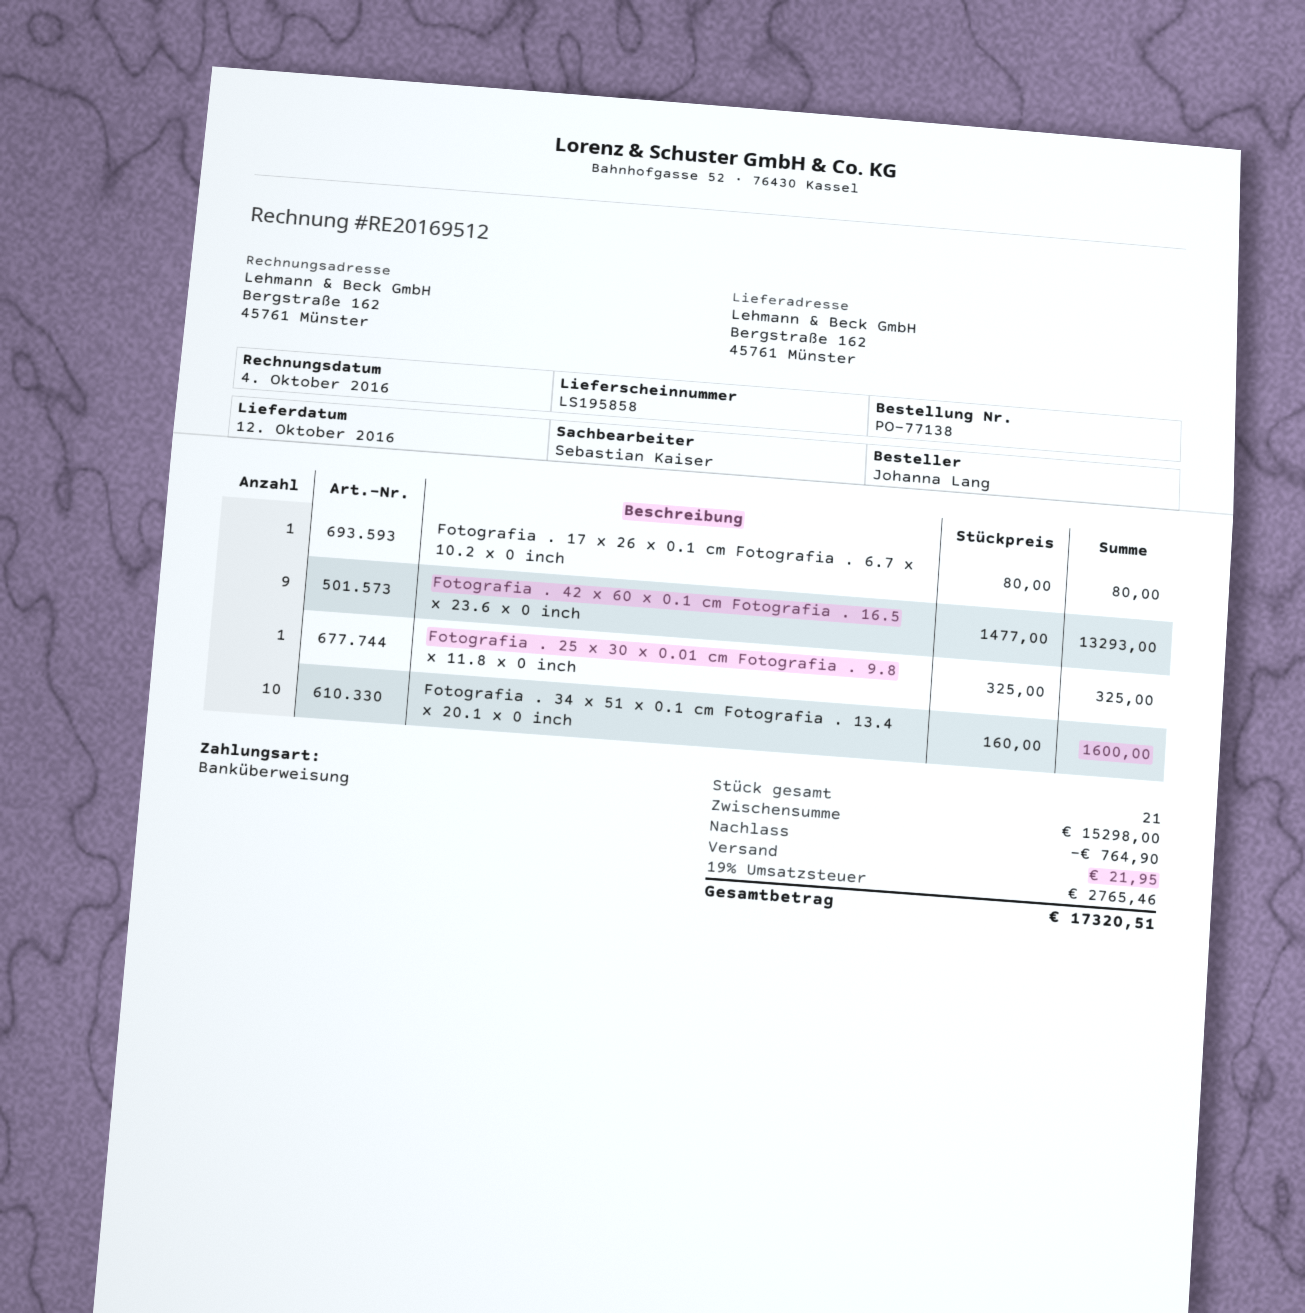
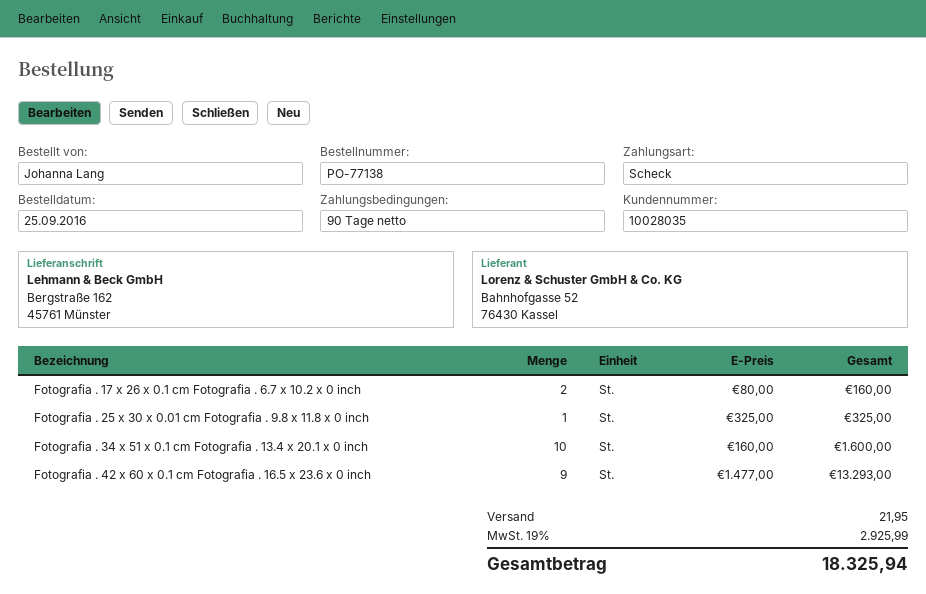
payment method: bank transfer -> cheque
Fotografia . 17 x 26 x 0.1 cm Fotografia . 6.7 x 10.2 x 0 inch: 1 x 80.00 = 80.00 -> 2 x 80.00 = 160.00
discount: 764.90 -> none
tax: 19% = 2765.46 -> 19% = 2925.99
total: 17320.51 -> 18325.94

